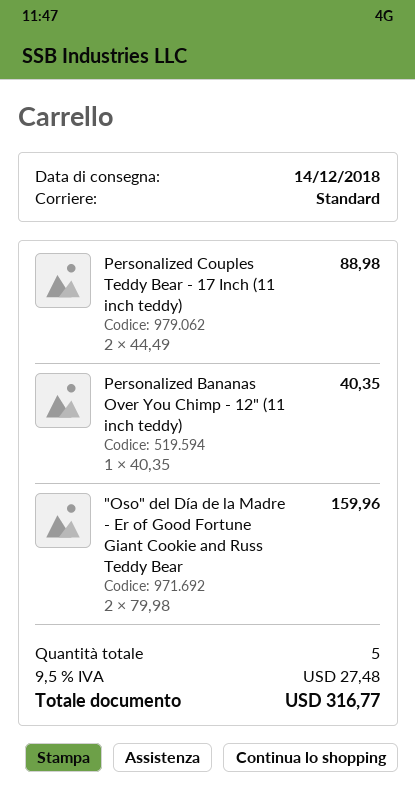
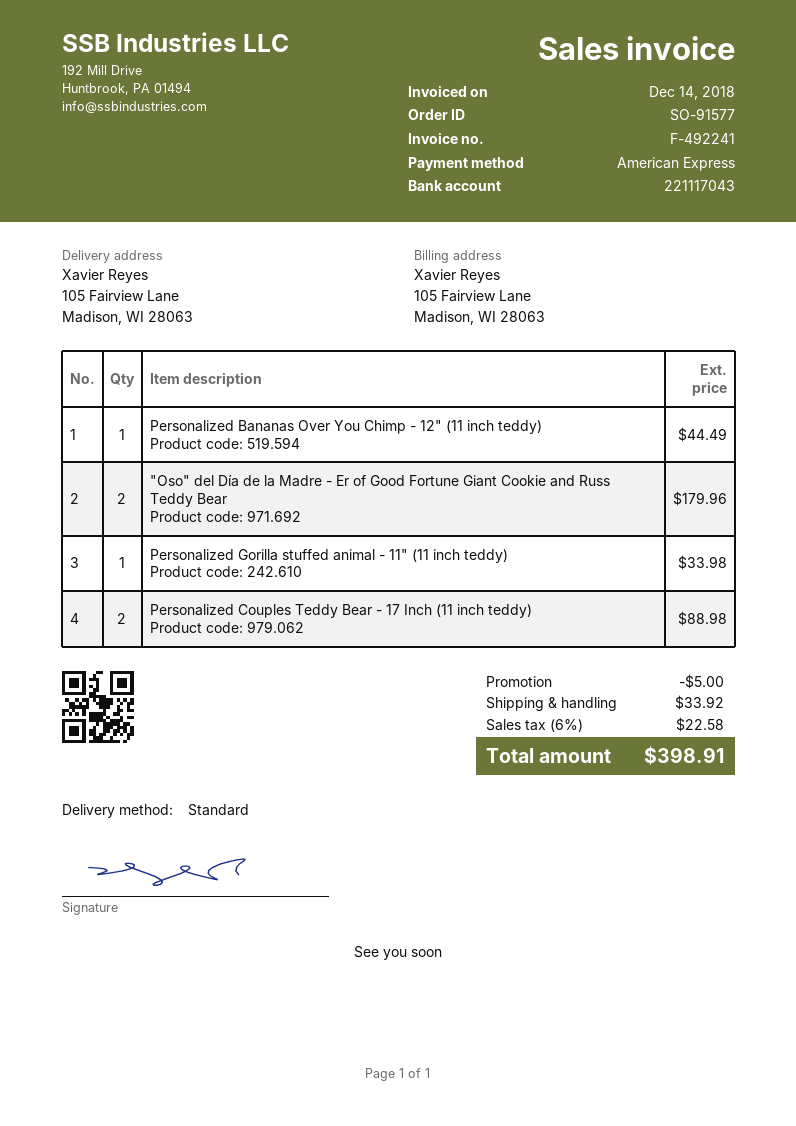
Personalized Bananas Over You Chimp - 12" (11 inch teddy): 1 for 40.35 -> 1 for 44.49
"Oso" del Día de la Madre - Er of Good Fortune Giant Cookie and Russ Teddy Bear: 2 for 159.96 -> 2 for 179.96
Personalized Gorilla stuffed animal - 11" (11 inch teddy): none -> 1 for 33.98
discount: none -> 5.00
shipping: none -> 33.92
tax: 9.5% = 27.48 -> 6% = 22.58
total: 316.77 -> 398.91

